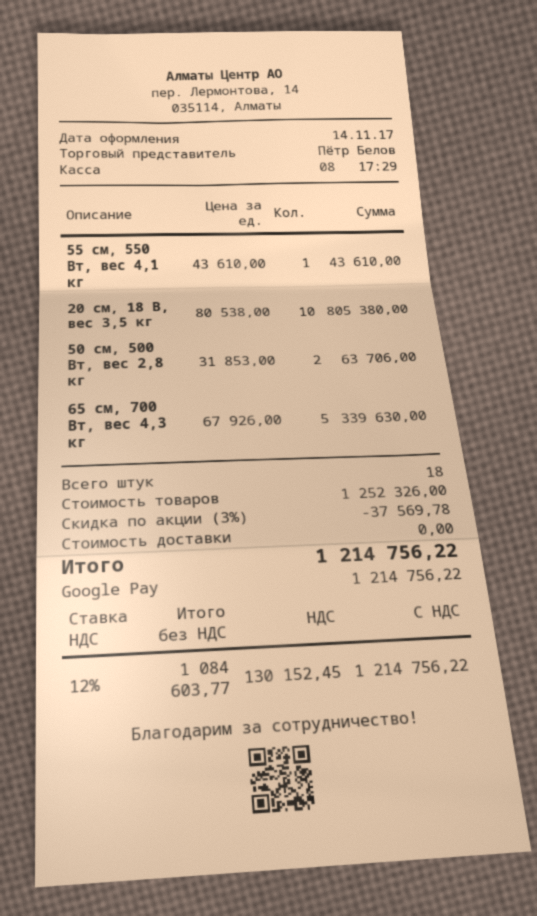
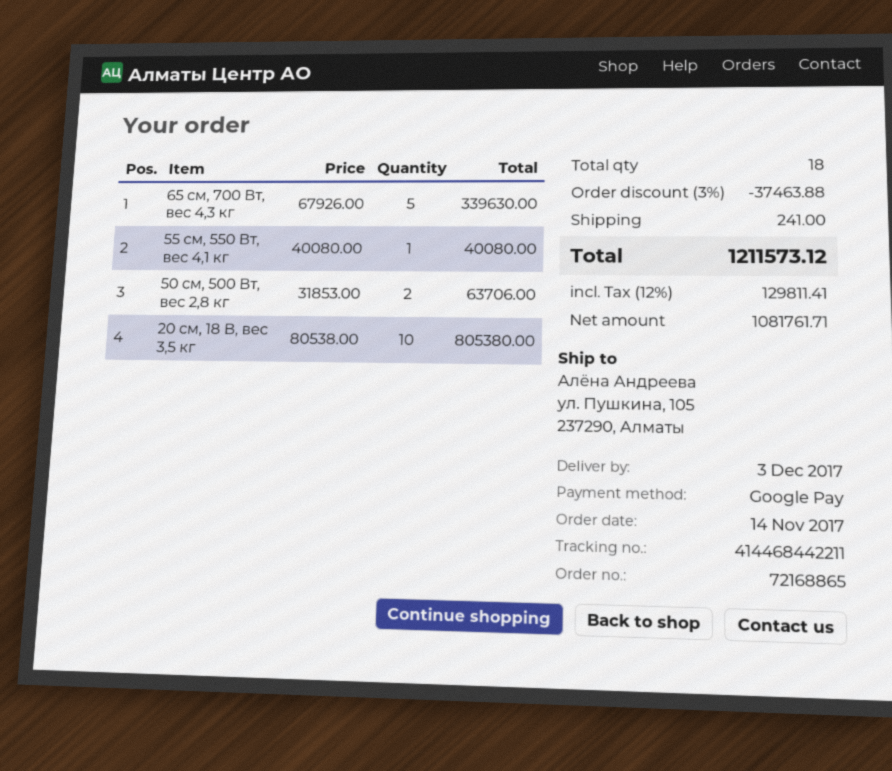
55 см, 550 Вт, вес 4,1 кг: 1 x 43610.00 = 43610.00 -> 1 x 40080.00 = 40080.00
discount: 3% = 37569.78 -> 3% = 37463.88
shipping: 0.00 -> 241.00
net: 1084603.77 -> 1081761.71
tax: 12% = 130152.45 -> 12% = 129811.41
total: 1214756.22 -> 1211573.12

